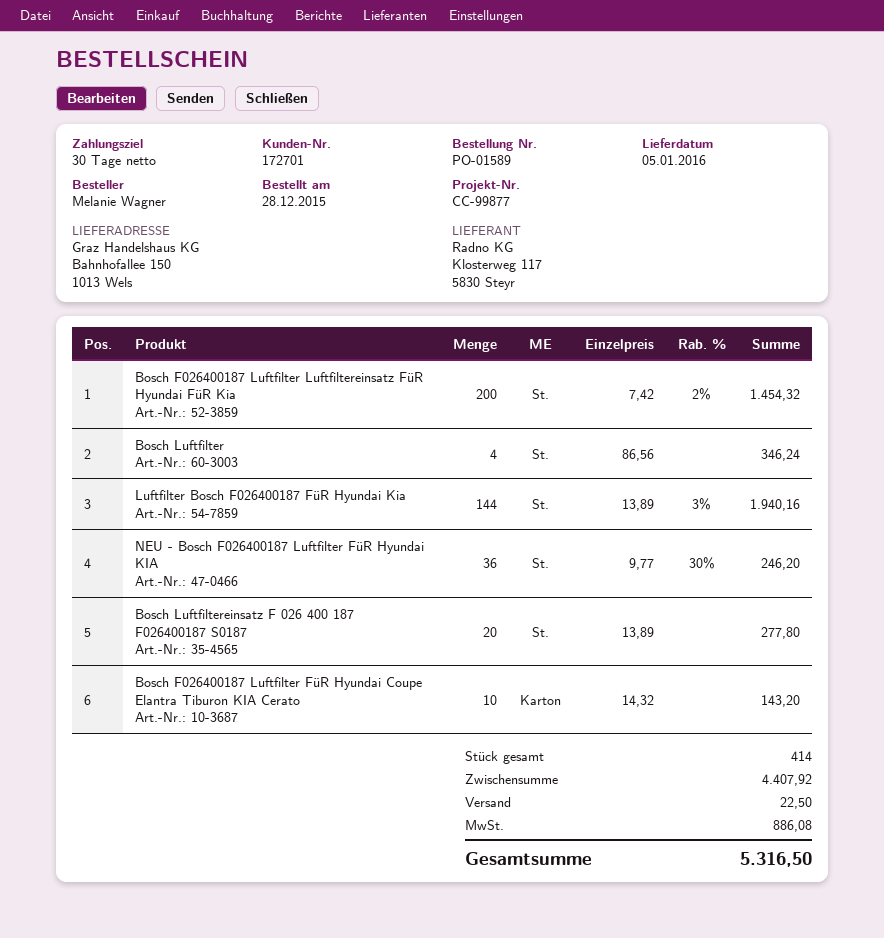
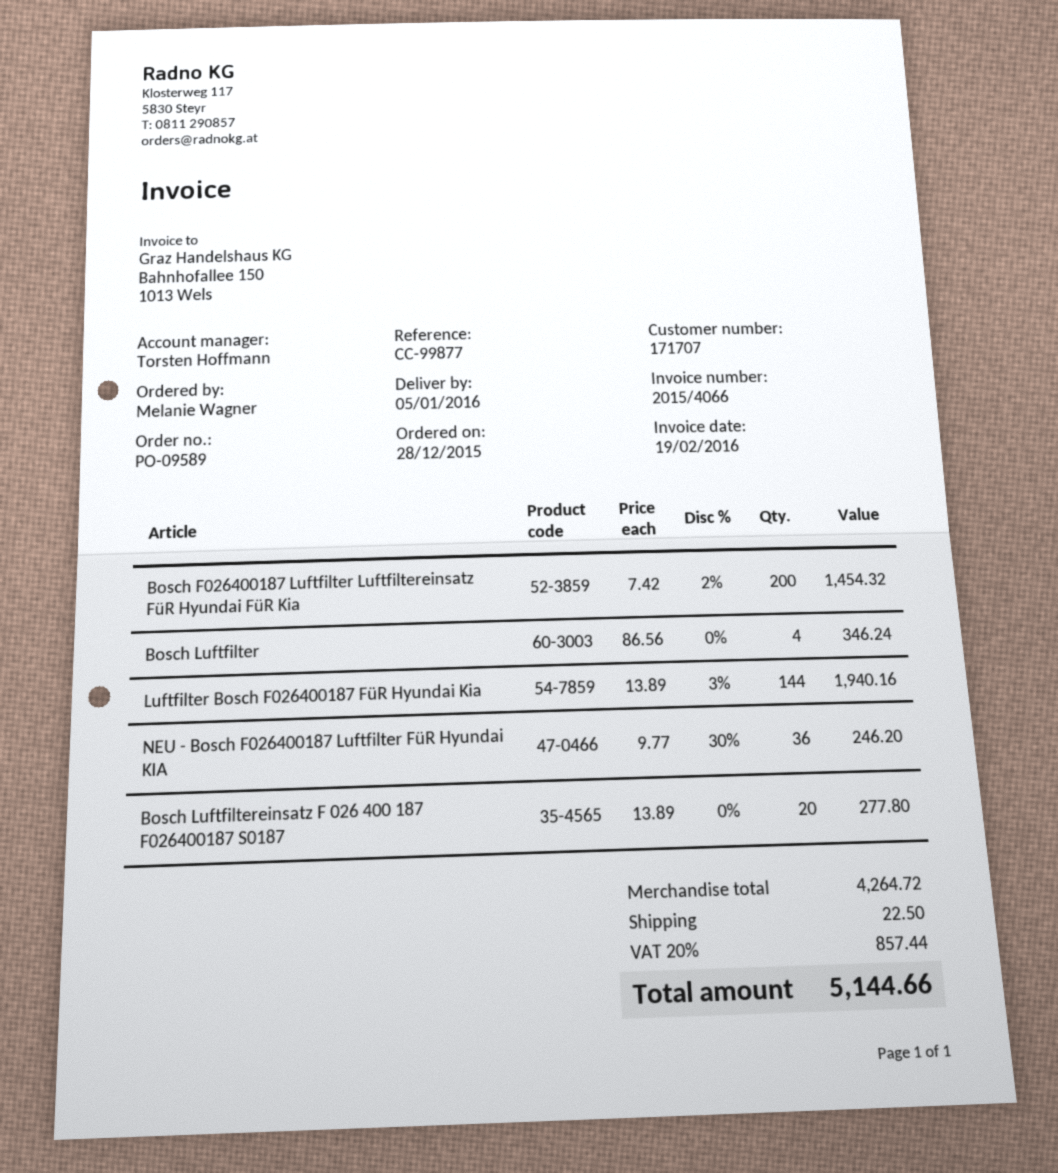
order number: PO-01589 -> PO-09589
customer number: 172701 -> 171707
Bosch F026400187 Luftfilter FüR Hyundai Coupe Elantra Tiburon KIA Cerato: 10 x 14.32 = 143.20 -> none
subtotal: 4407.92 -> 4264.72
tax: 886.08 -> 857.44
total: 5316.50 -> 5144.66

